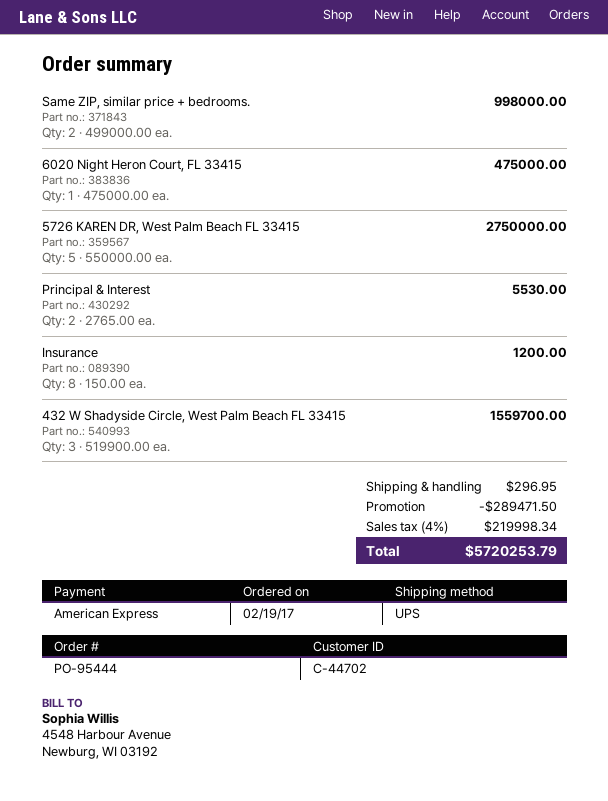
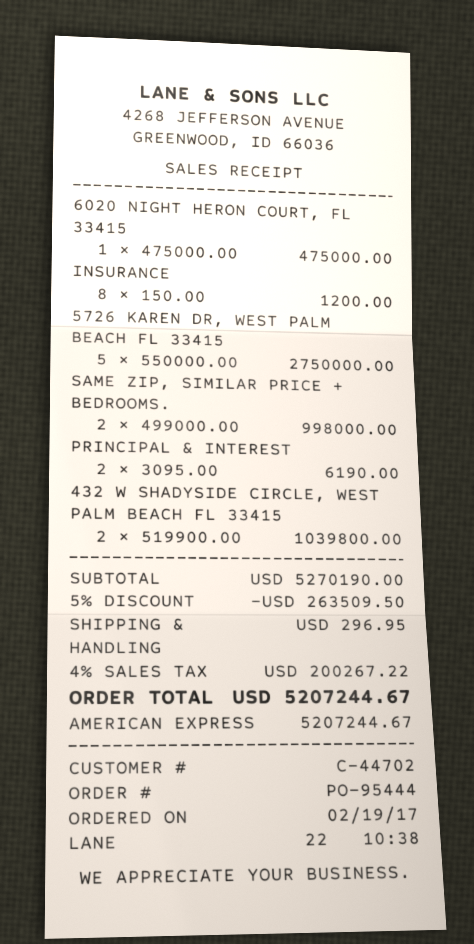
Principal & Interest: 2 x 2765.00 = 5530.00 -> 2 x 3095.00 = 6190.00
432 W Shadyside Circle, West Palm Beach FL 33415: 3 x 519900.00 = 1559700.00 -> 2 x 519900.00 = 1039800.00
discount: 289471.50 -> 263509.50
tax: 4% = 219998.34 -> 4% = 200267.22
total: 5720253.79 -> 5207244.67

